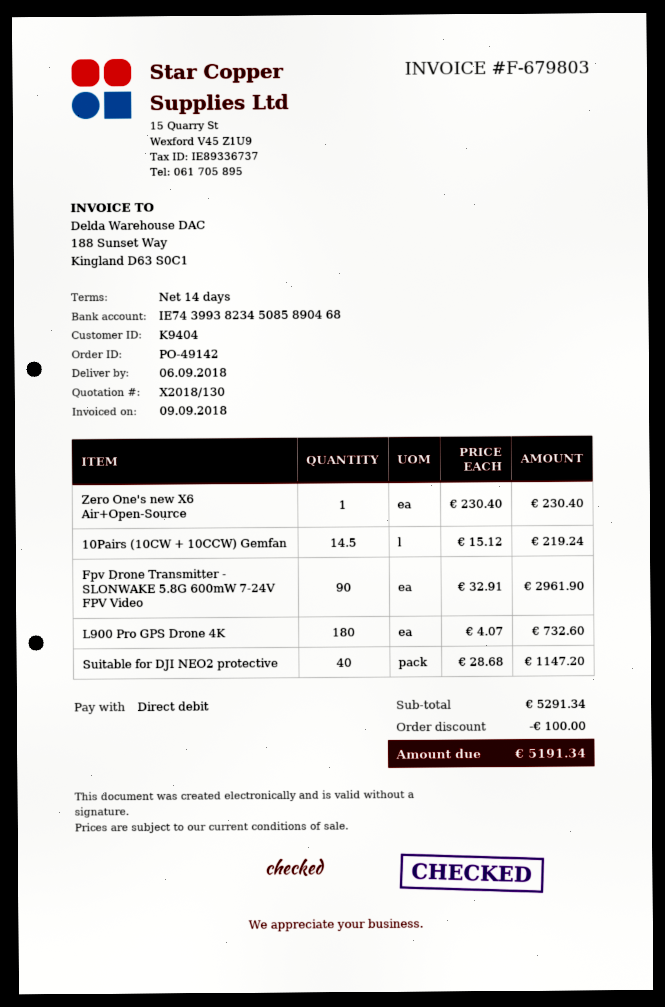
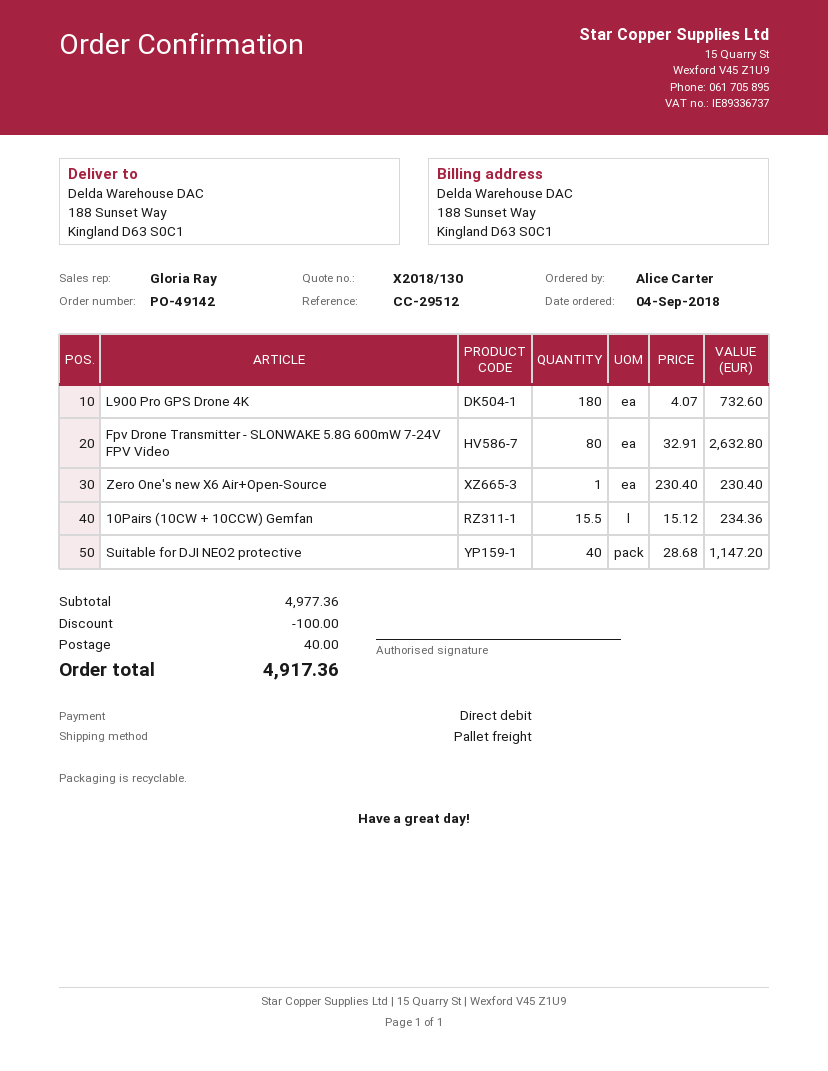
10Pairs (10CW + 10CCW) Gemfan: 14.5 x 15.12 = 219.24 -> 15.5 x 15.12 = 234.36
Fpv Drone Transmitter - SLONWAKE 5.8G 600mW 7-24V FPV Video: 90 x 32.91 = 2961.90 -> 80 x 32.91 = 2632.80
subtotal: 5291.34 -> 4977.36
shipping: none -> 40.00
total: 5191.34 -> 4917.36

